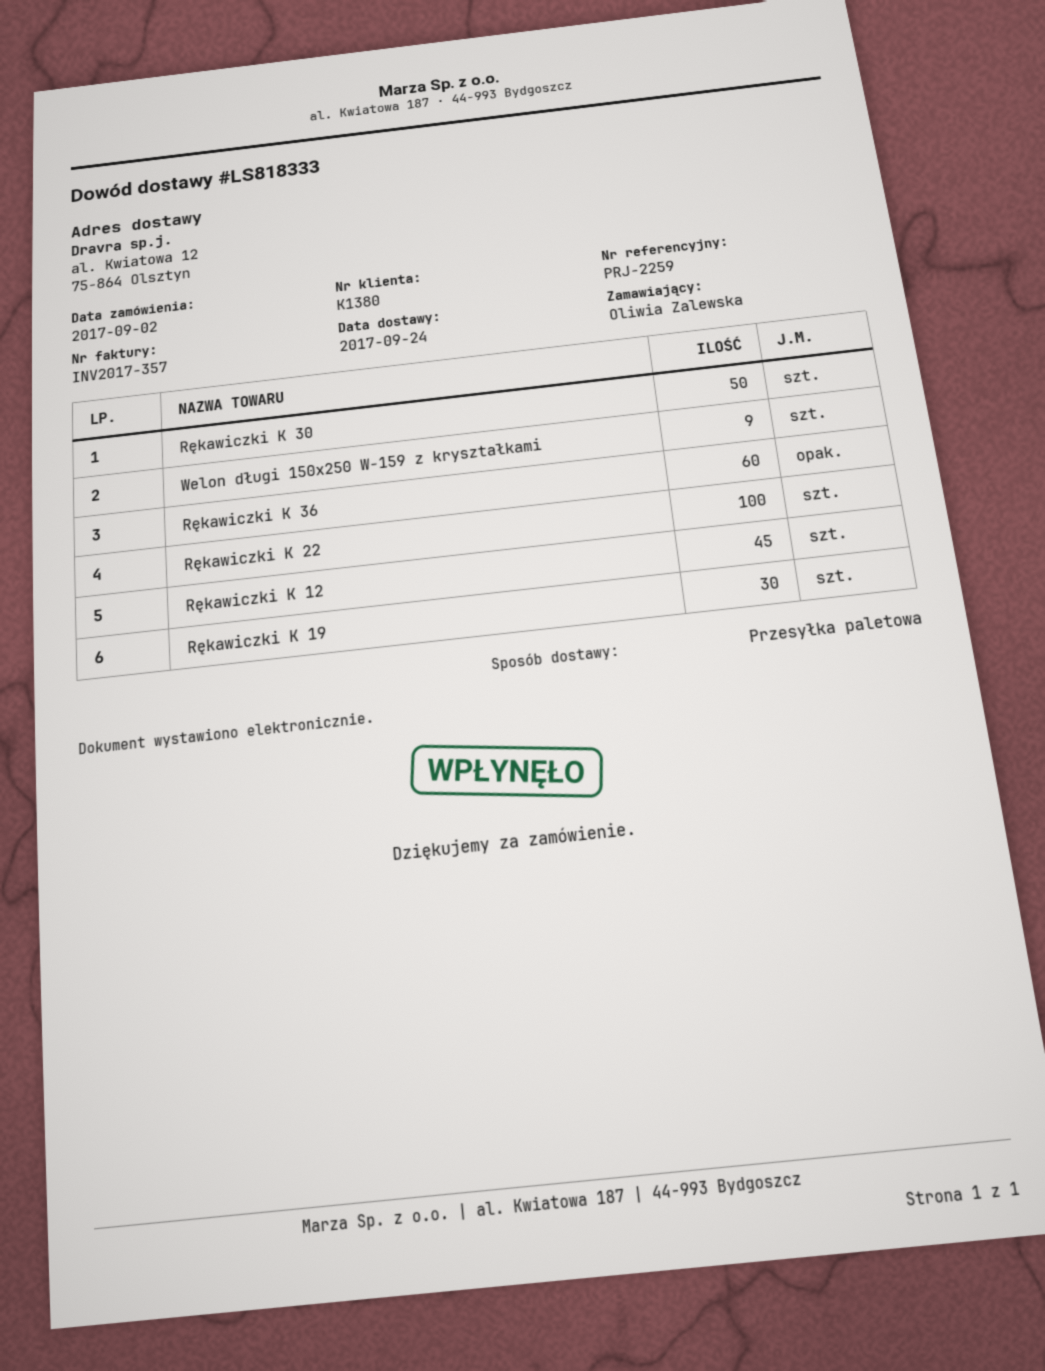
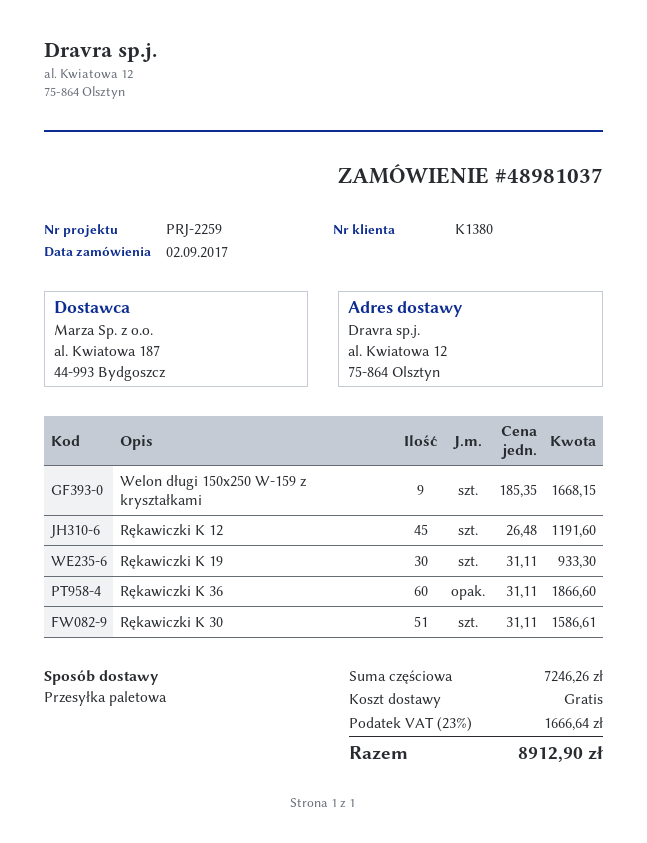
Rękawiczki K 30: 50 -> 51
Rękawiczki K 22: 100 -> none

